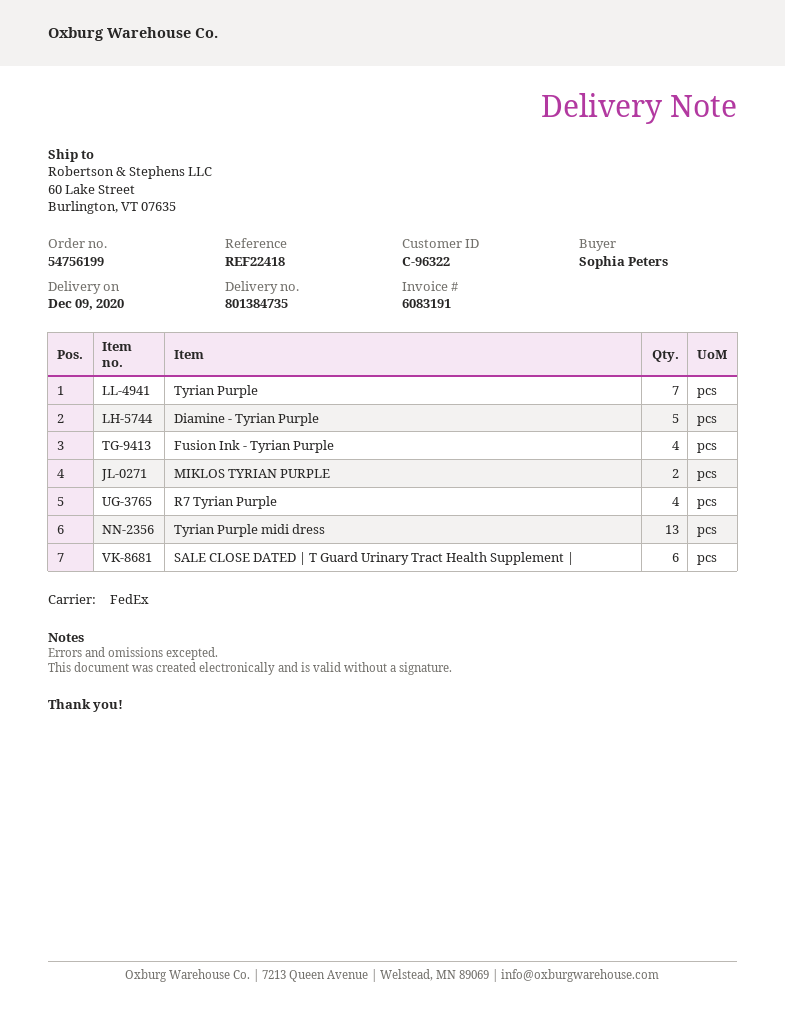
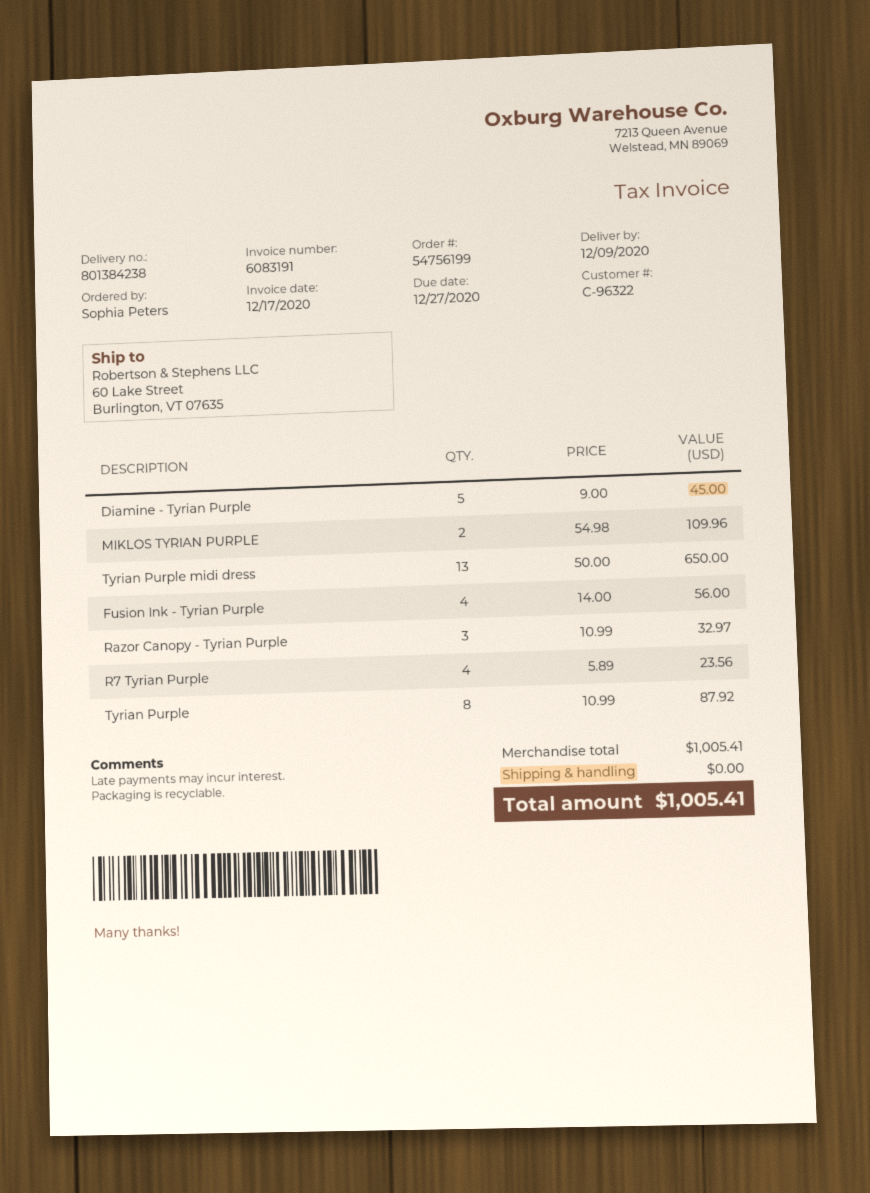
delivery note number: 801384735 -> 801384238
Tyrian Purple: 7 -> 8
SALE CLOSE DATED | T Guard Urinary Tract Health Supplement |: 6 -> none
Razor Canopy - Tyrian Purple: none -> 3

